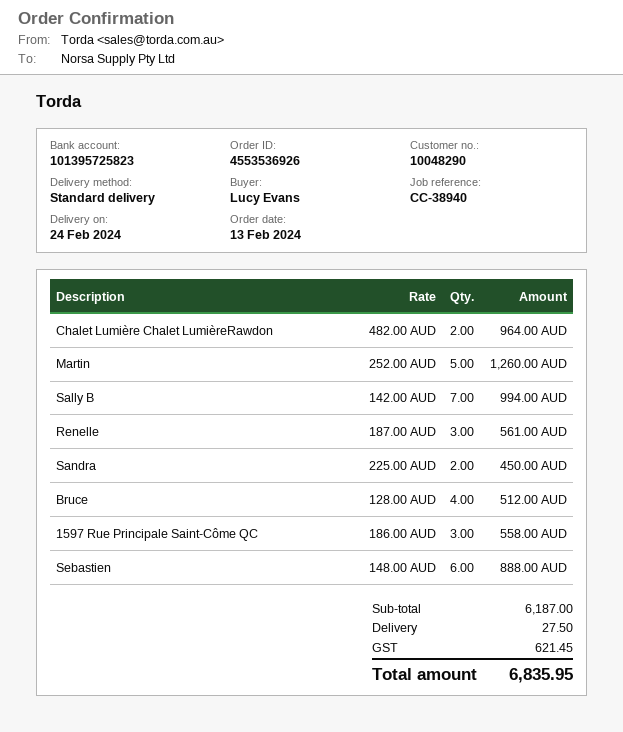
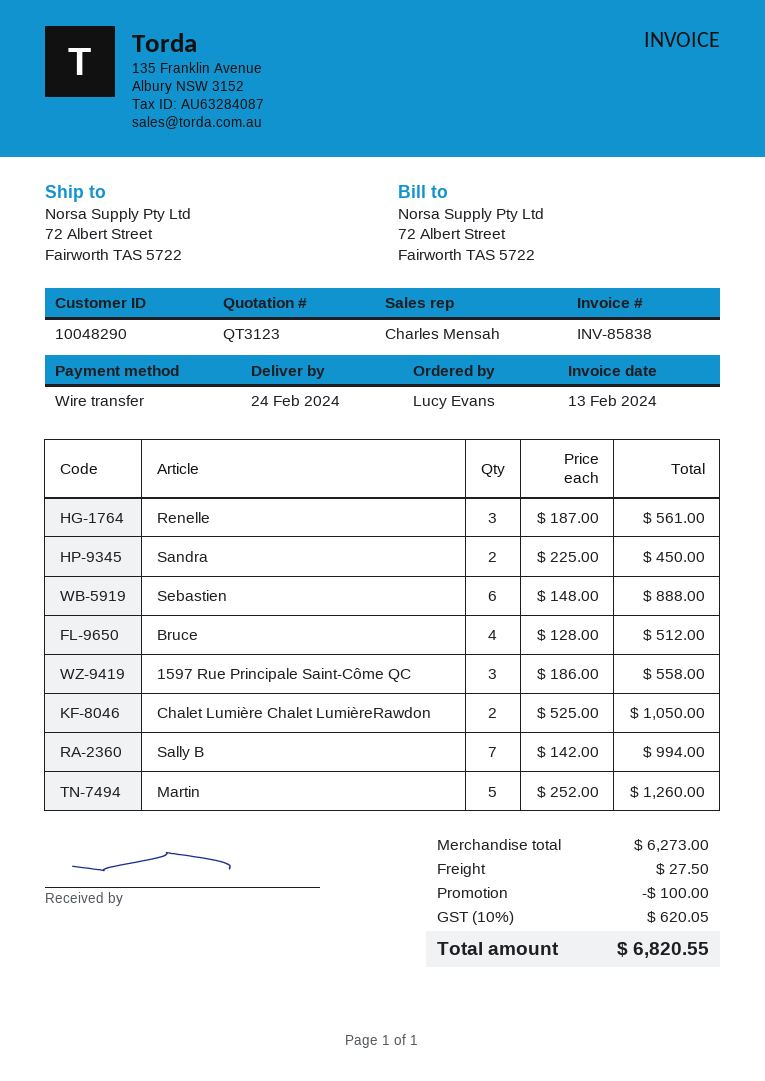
Chalet Lumière Chalet LumièreRawdon: 2 x 482.00 = 964.00 -> 2 x 525.00 = 1050.00
subtotal: 6187.00 -> 6273.00
discount: none -> 100.00
tax: 621.45 -> 620.05
total: 6835.95 -> 6820.55

